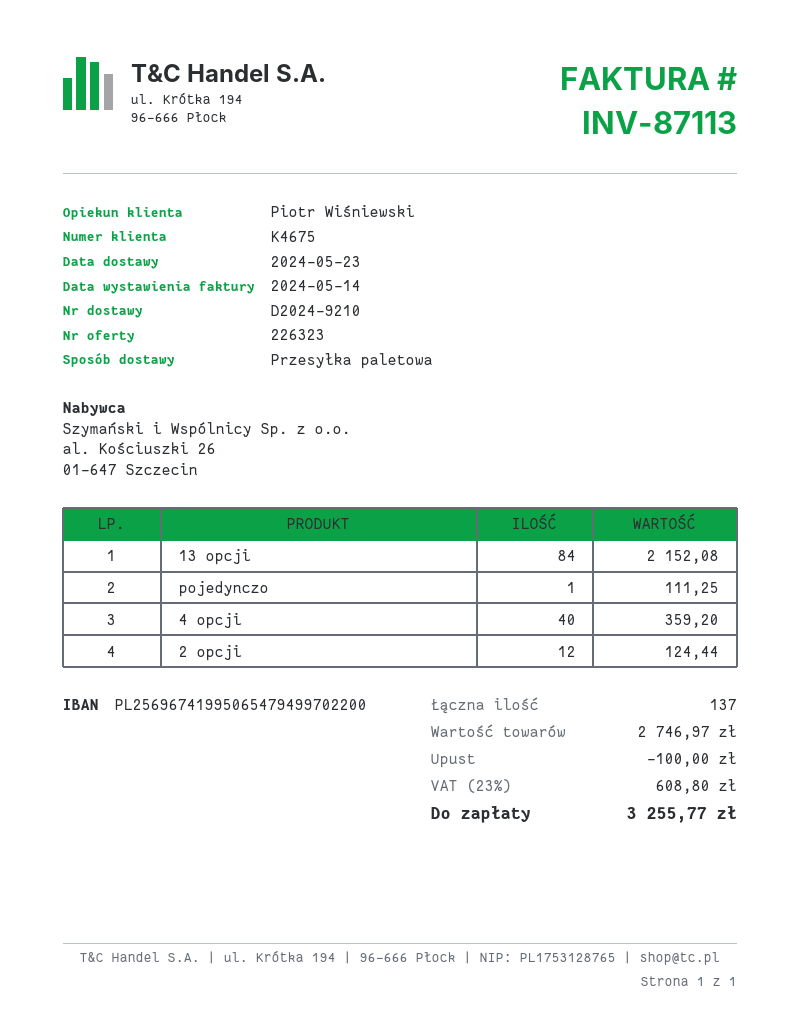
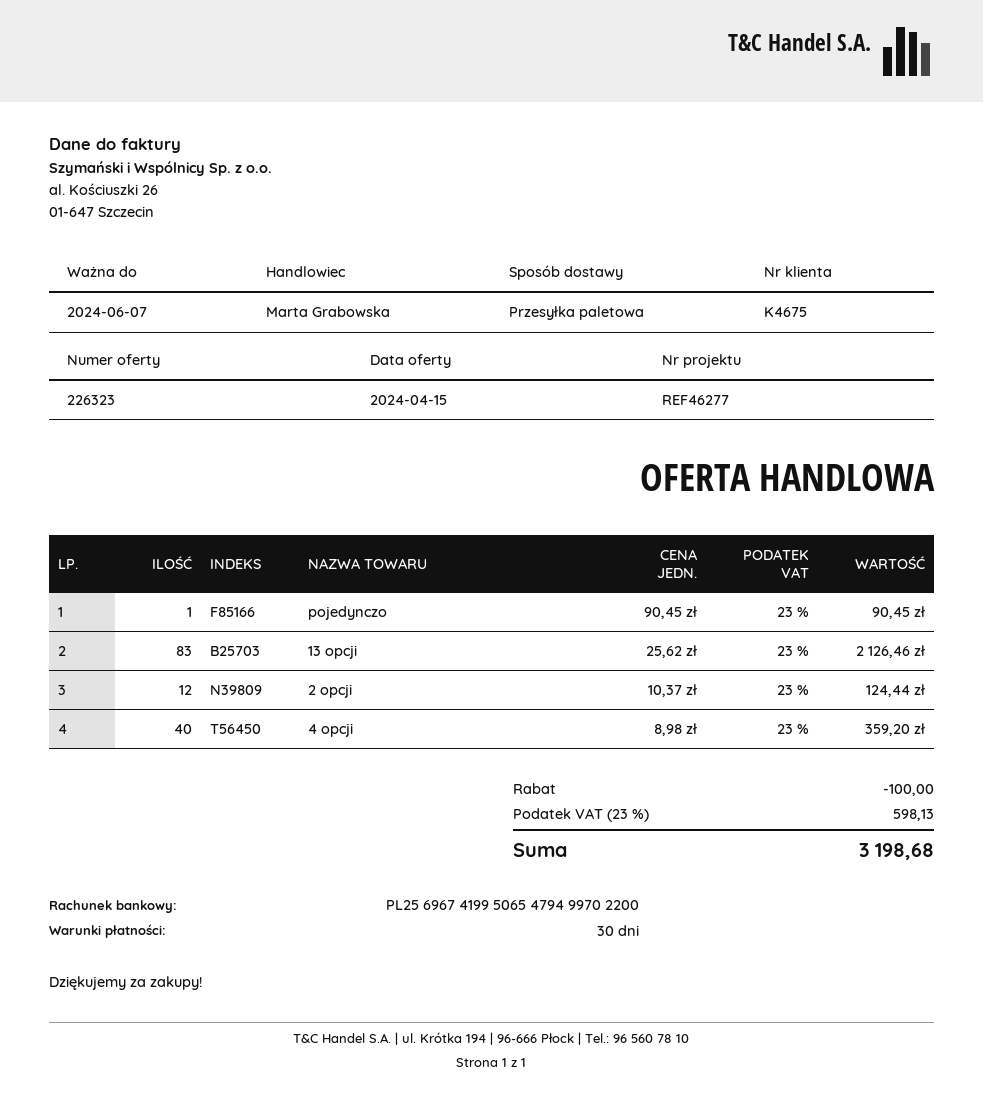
sales rep: Piotr Wiśniewski -> Marta Grabowska
13 opcji: 84 for 2152.08 -> 83 for 2126.46
pojedynczo: 1 for 111.25 -> 1 for 90.45
tax: 23% = 608.80 -> 23% = 598.13
total: 3255.77 -> 3198.68

